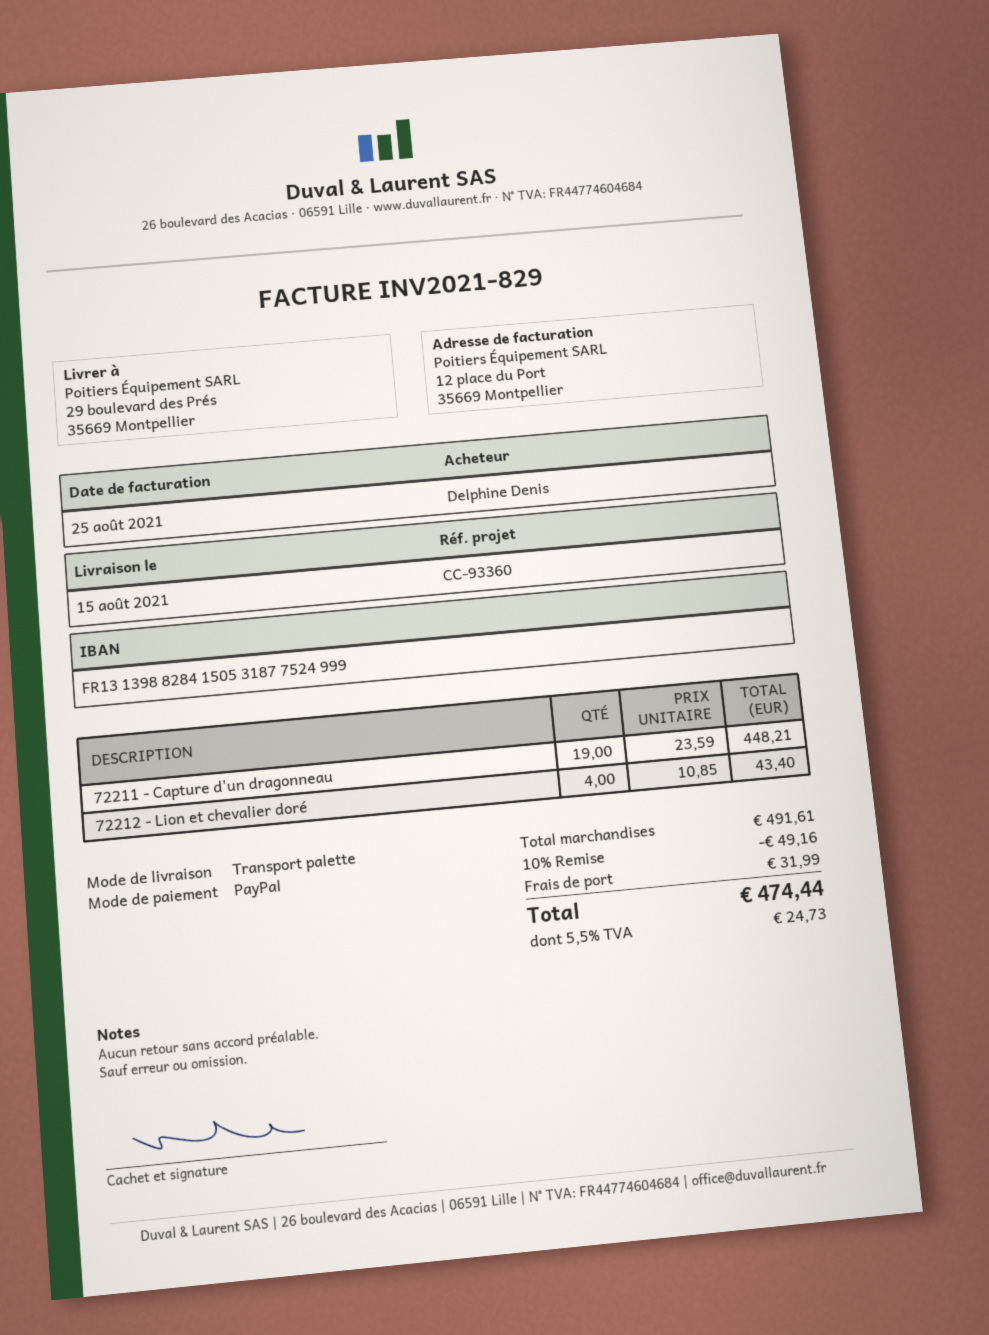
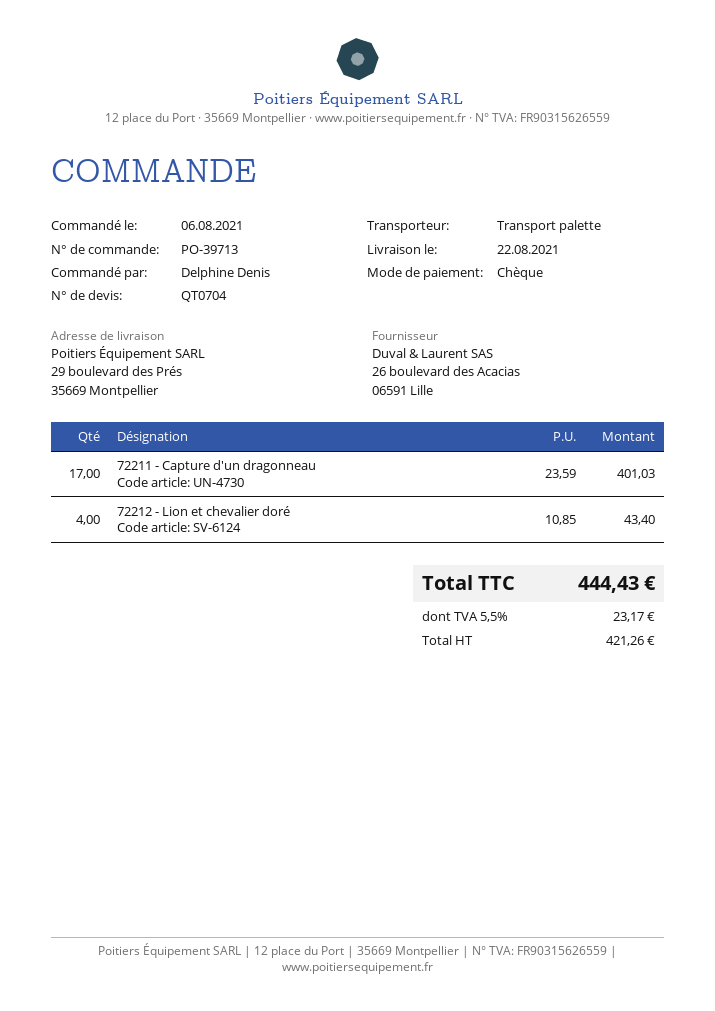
delivery date: 2021-08-15 -> 2021-08-22
payment method: PayPal -> cheque
72211 - Capture d'un dragonneau: 19 x 23.59 = 448.21 -> 17 x 23.59 = 401.03
discount: 10% = 49.16 -> none
shipping: 31.99 -> none
tax: 5.5% = 24.73 -> 5.5% = 23.17
total: 474.44 -> 444.43

